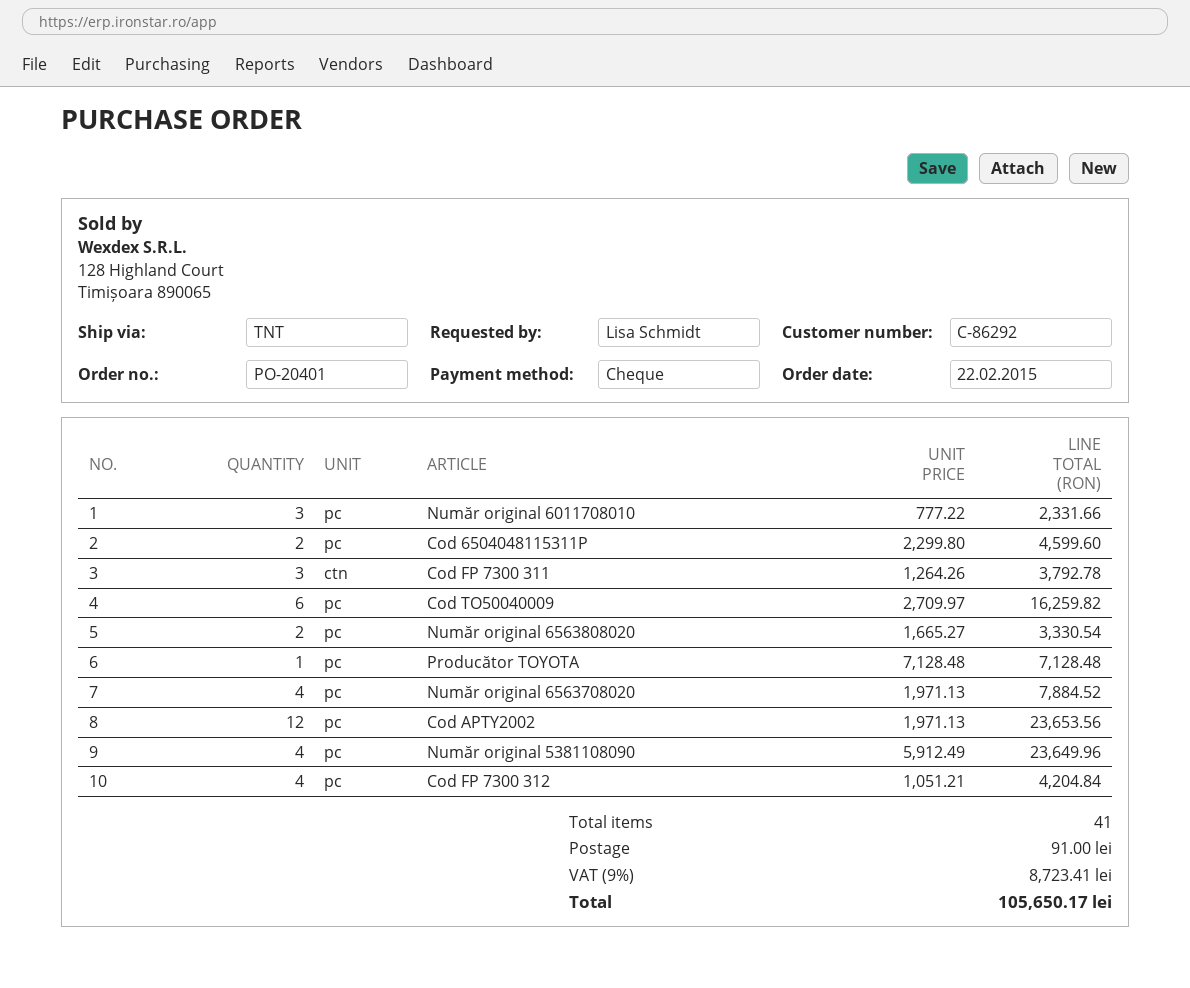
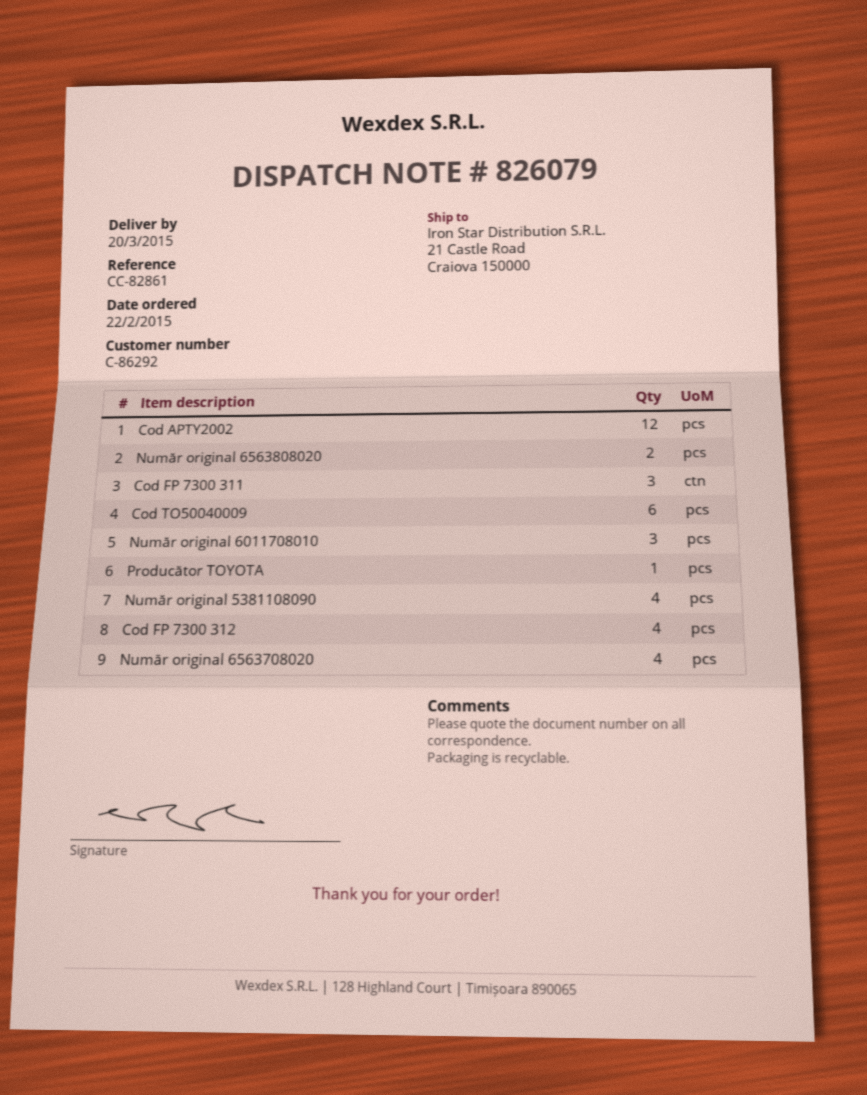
Cod 6504048115311P: 2 -> none

